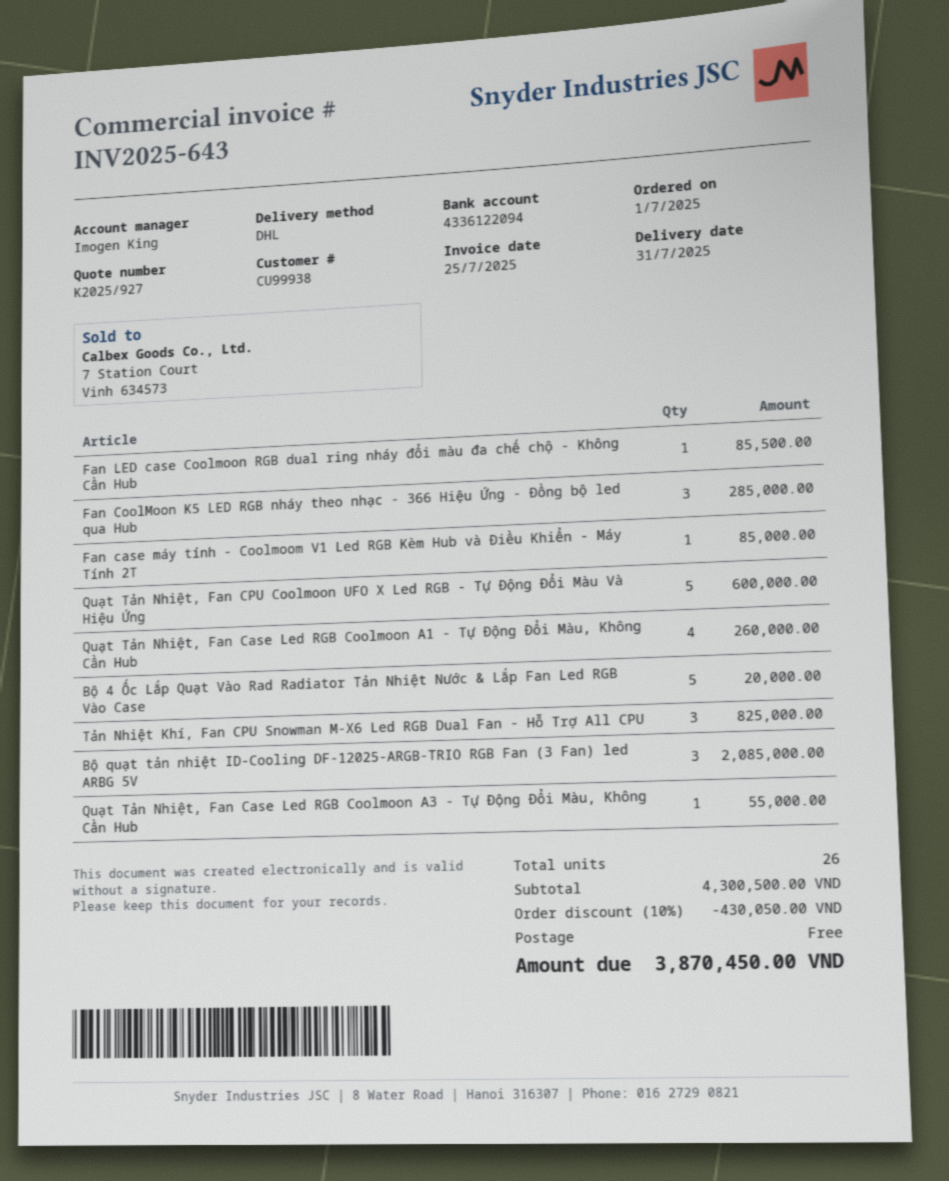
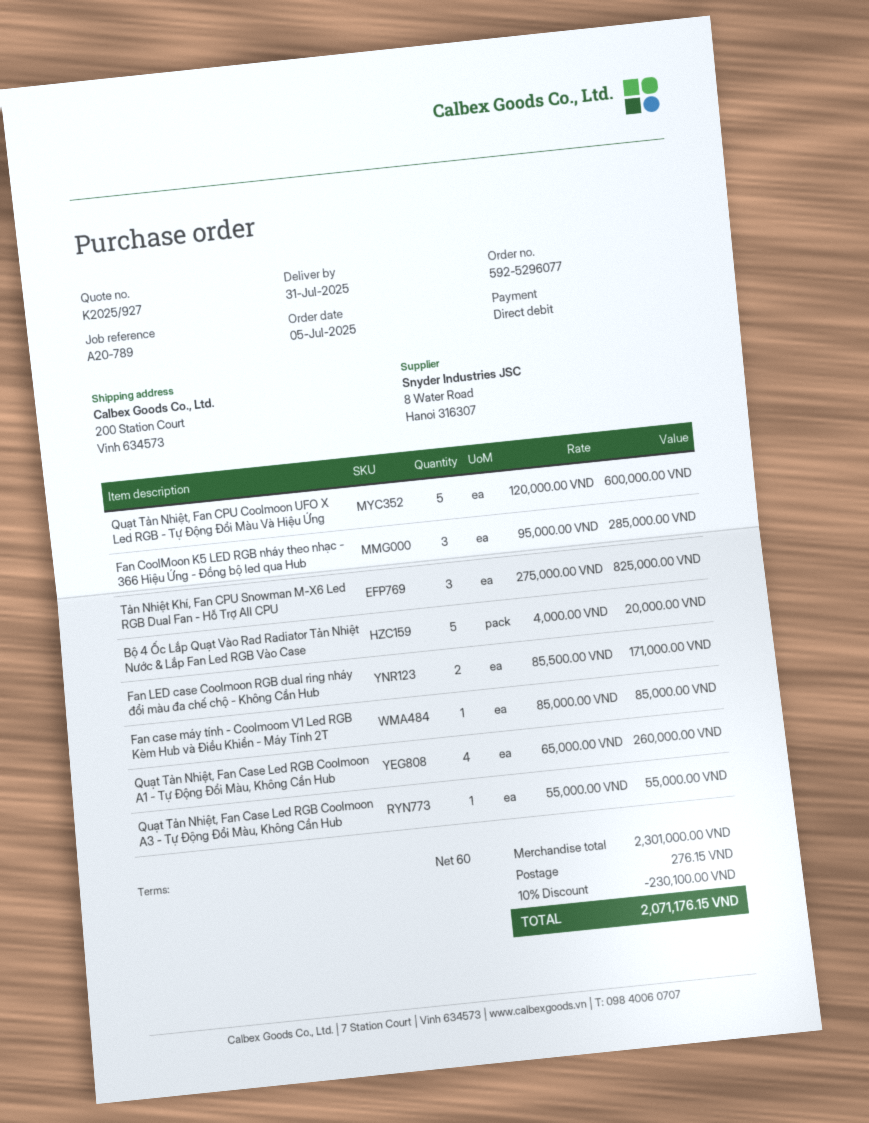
order date: 2025-07-01 -> 2025-07-05
Fan LED case Coolmoon RGB dual ring nháy đổi màu đa chế chộ - Không Cần Hub: 1 for 85500.00 -> 2 for 171000.00
Bộ quạt tản nhiệt ID-Cooling DF-12025-ARGB-TRIO RGB Fan (3 Fan) led ARBG 5V: 3 for 2085000.00 -> none
subtotal: 4300500.00 -> 2301000.00
discount: 10% = 430050.00 -> 10% = 230100.00
shipping: 0.00 -> 276.15
total: 3870450.00 -> 2071176.15

